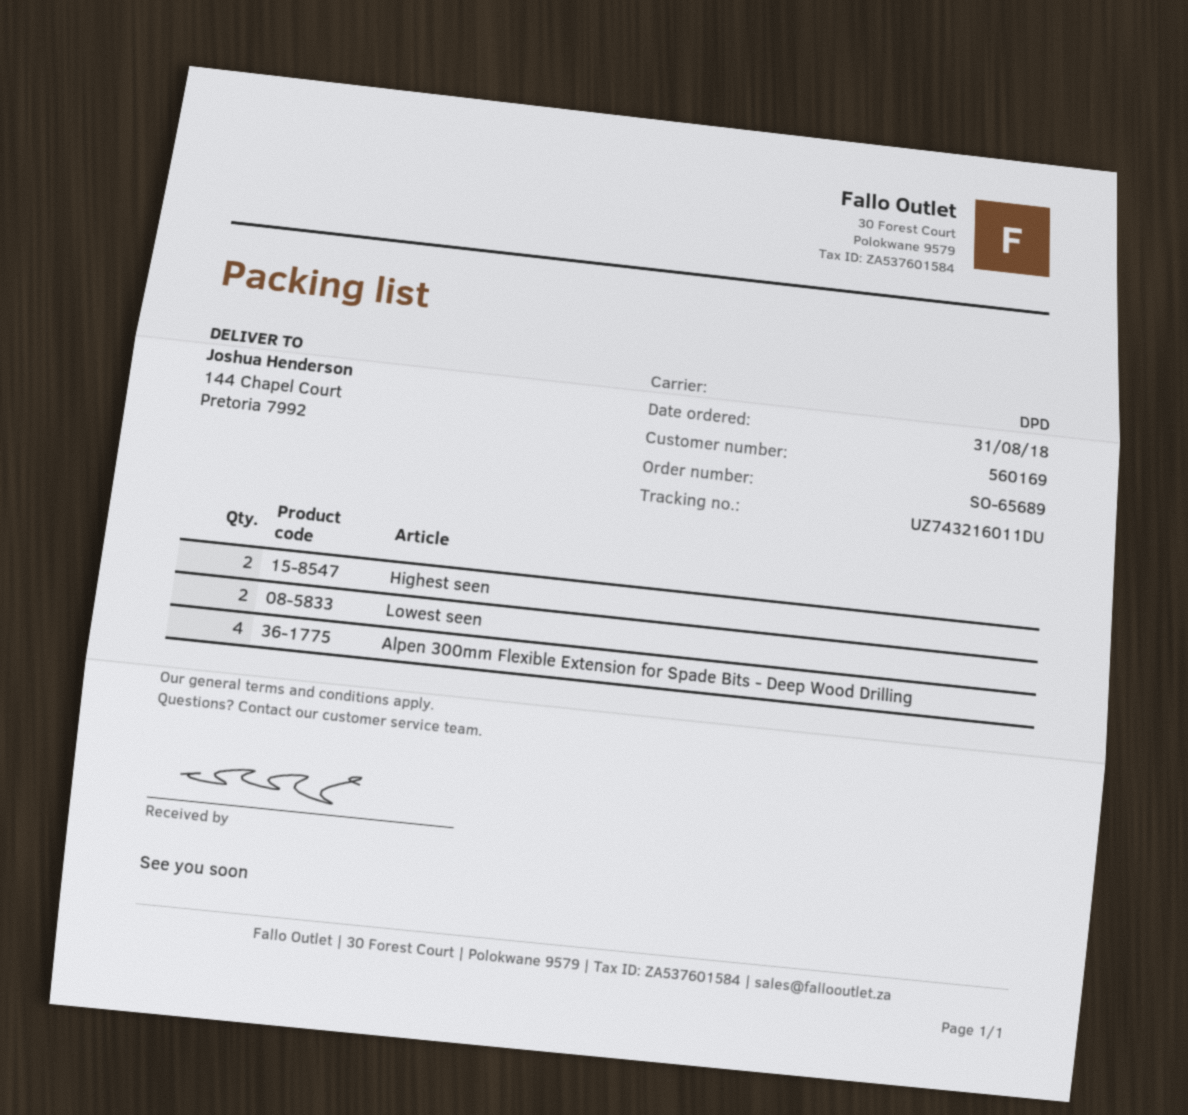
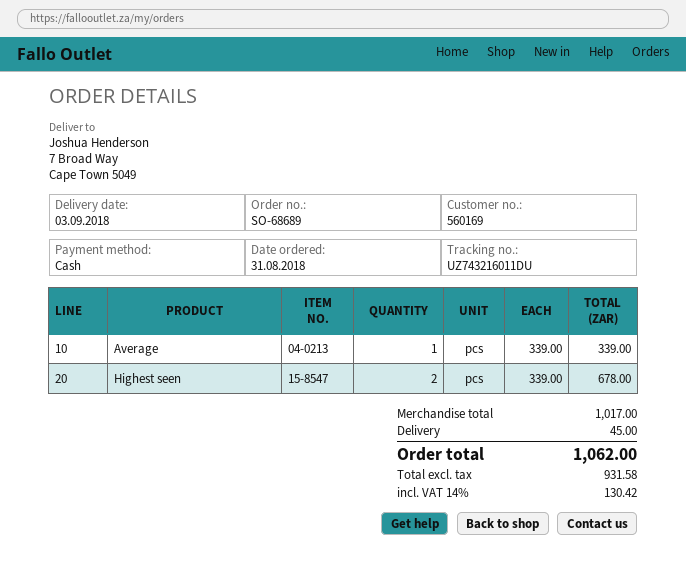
order number: SO-65689 -> SO-68689
ship to: 144 Chapel Court, Pretoria 7992 -> 7 Broad Way, Cape Town 5049
Lowest seen: 2 -> none
Alpen 300mm Flexible Extension for Spade Bits - Deep Wood Drilling: 4 -> none
Average: none -> 1

